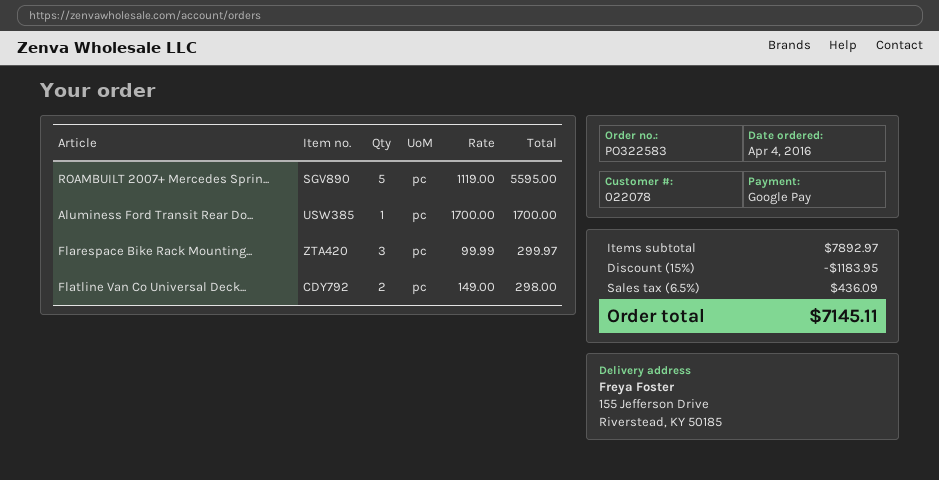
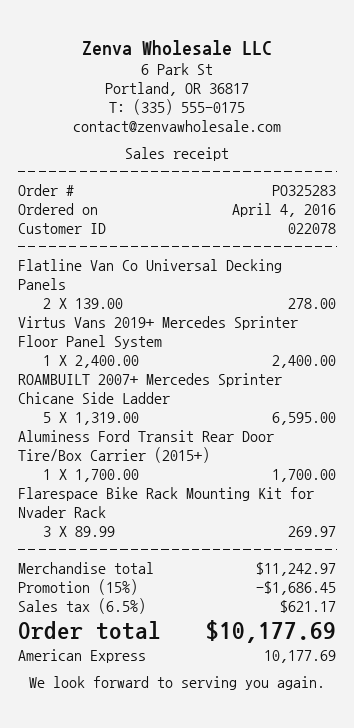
order number: PO322583 -> PO325283
payment method: Google Pay -> American Express
ROAMBUILT 2007+ Mercedes Sprin...: 5 x 1119.00 = 5595.00 -> 5 x 1319.00 = 6595.00
Flarespace Bike Rack Mounting...: 3 x 99.99 = 299.97 -> 3 x 89.99 = 269.97
Flatline Van Co Universal Deck...: 2 x 149.00 = 298.00 -> 2 x 139.00 = 278.00
Virtus Vans 2019+ Mercedes Sprinter Floor Panel System: none -> 1 x 2400.00 = 2400.00
subtotal: 7892.97 -> 11242.97
discount: 15% = 1183.95 -> 15% = 1686.45
tax: 6.5% = 436.09 -> 6.5% = 621.17
total: 7145.11 -> 10177.69

